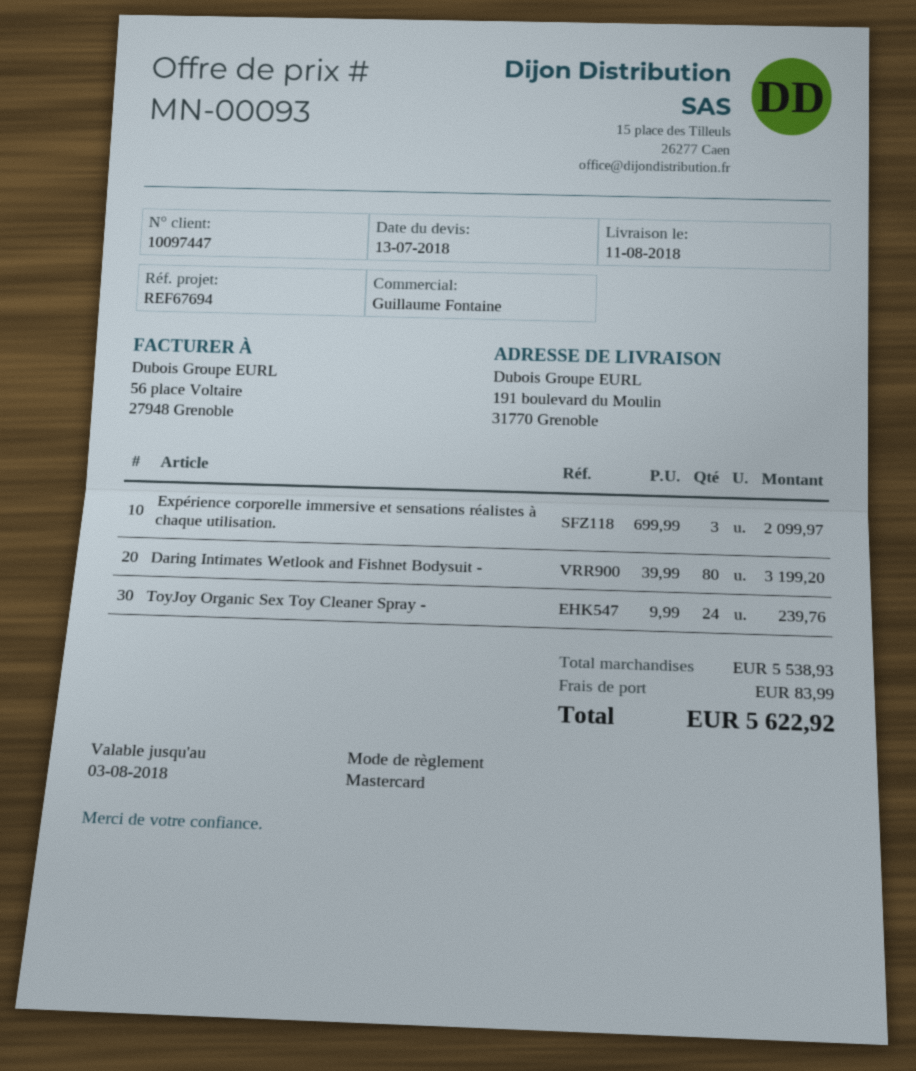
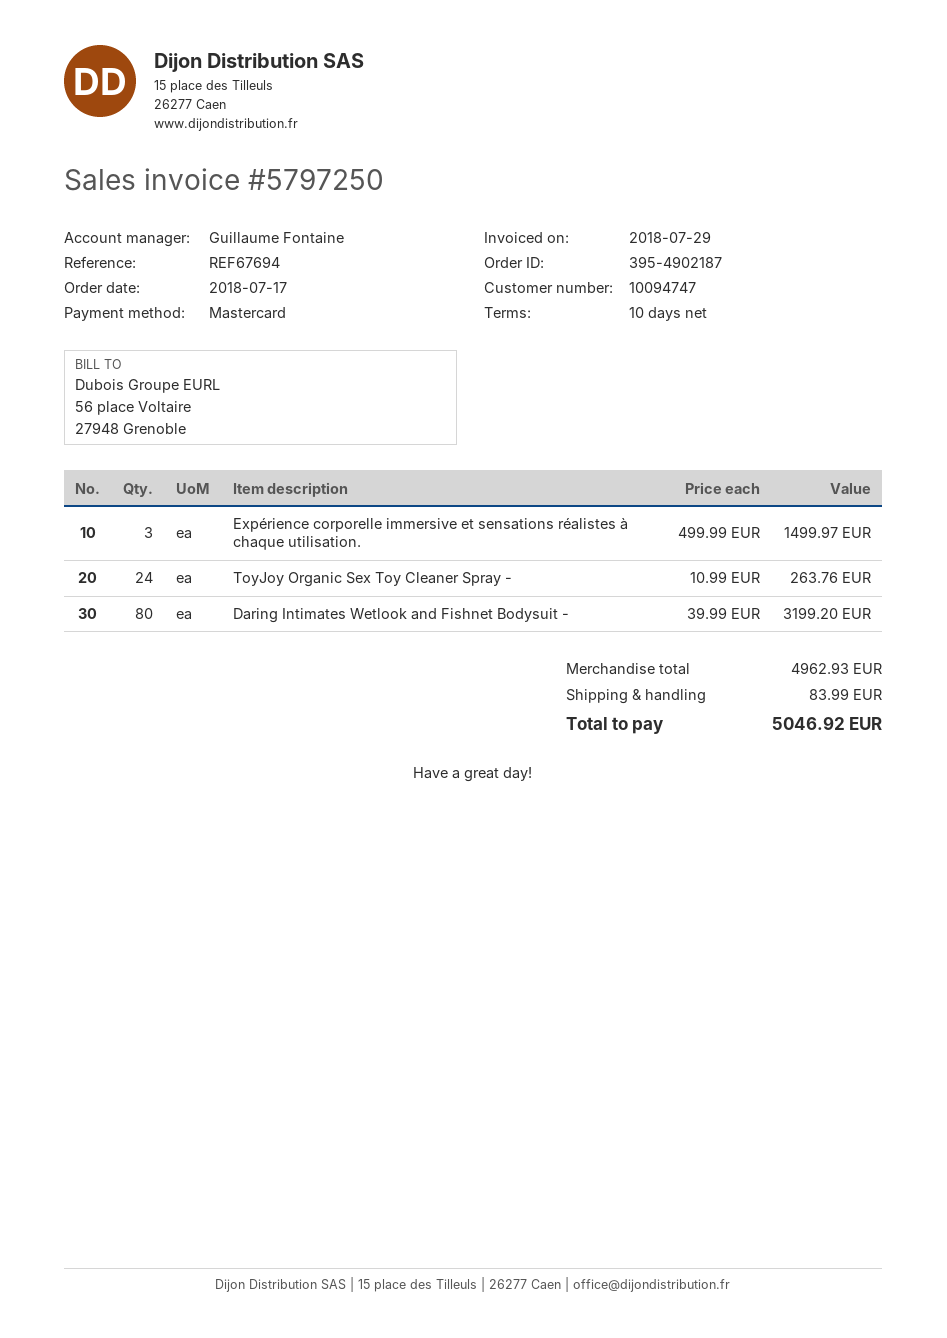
customer number: 10097447 -> 10094747
Expérience corporelle immersive et sensations réalistes à chaque utilisation.: 3 x 699.99 = 2099.97 -> 3 x 499.99 = 1499.97
ToyJoy Organic Sex Toy Cleaner Spray -: 24 x 9.99 = 239.76 -> 24 x 10.99 = 263.76
subtotal: 5538.93 -> 4962.93
total: 5622.92 -> 5046.92

